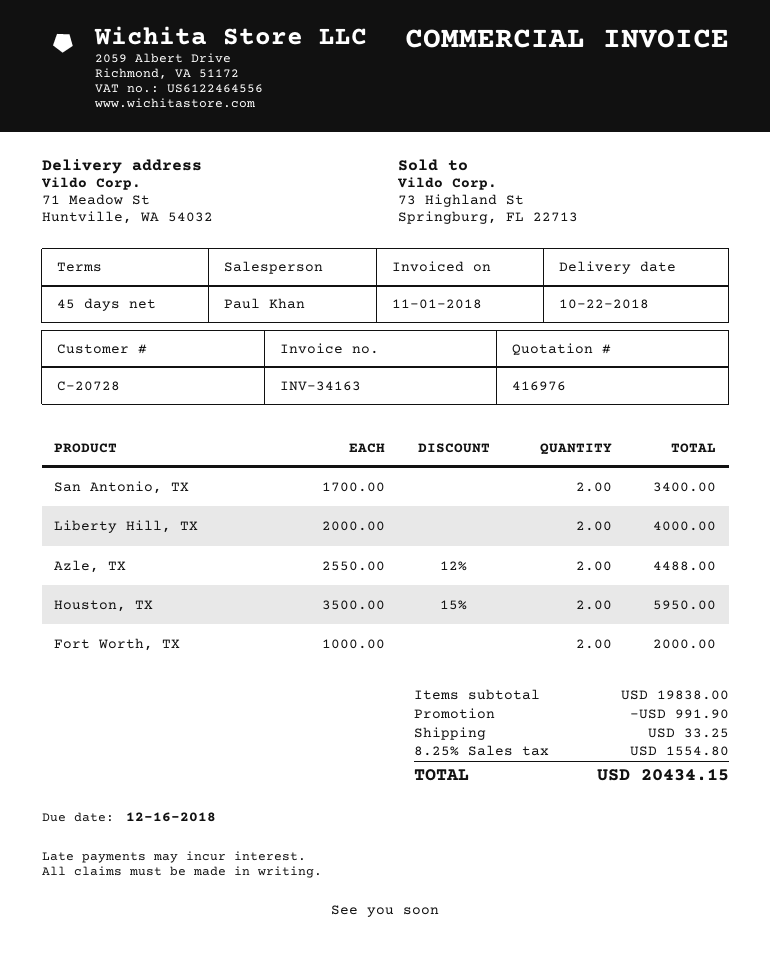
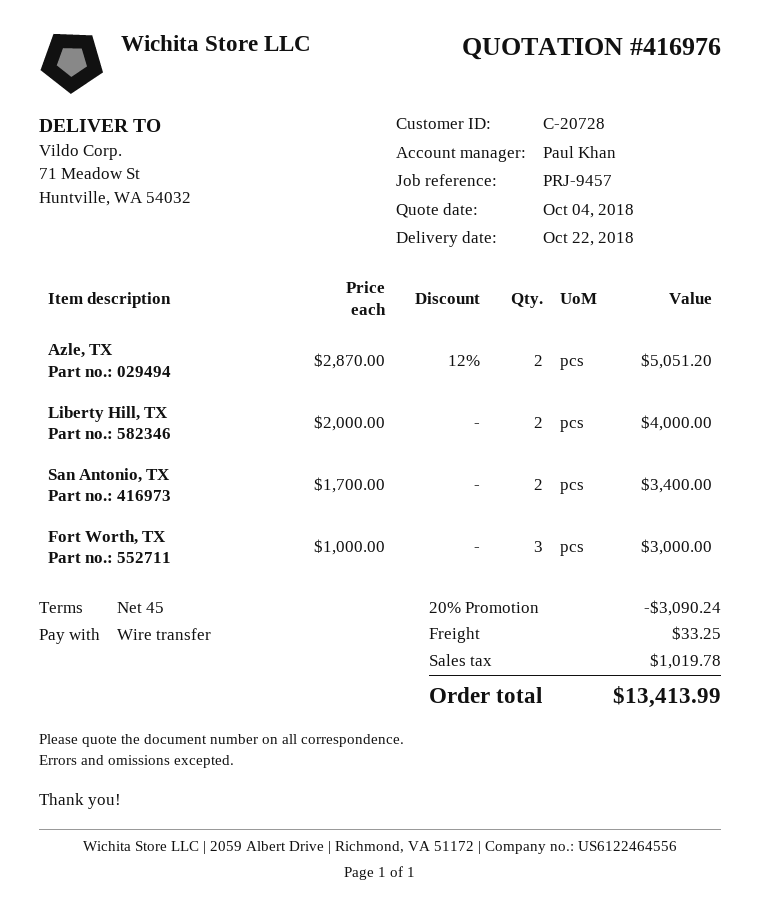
Azle, TX: 2 x 2550.00 - 12% = 4488.00 -> 2 x 2870.00 - 12% = 5051.20
Houston, TX: 2 x 3500.00 - 15% = 5950.00 -> none
Fort Worth, TX: 2 x 1000.00 = 2000.00 -> 3 x 1000.00 = 3000.00
discount: 991.90 -> 3090.24
tax: 1554.80 -> 1019.78
total: 20434.15 -> 13413.99

